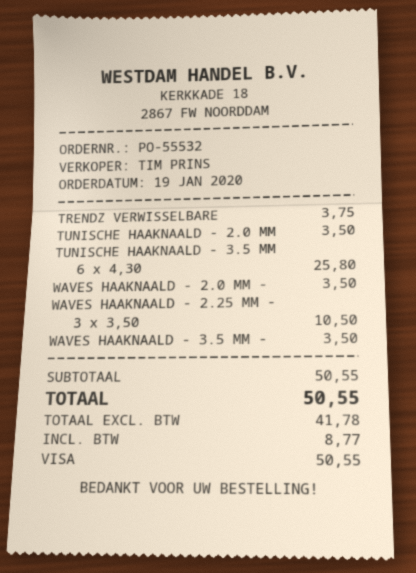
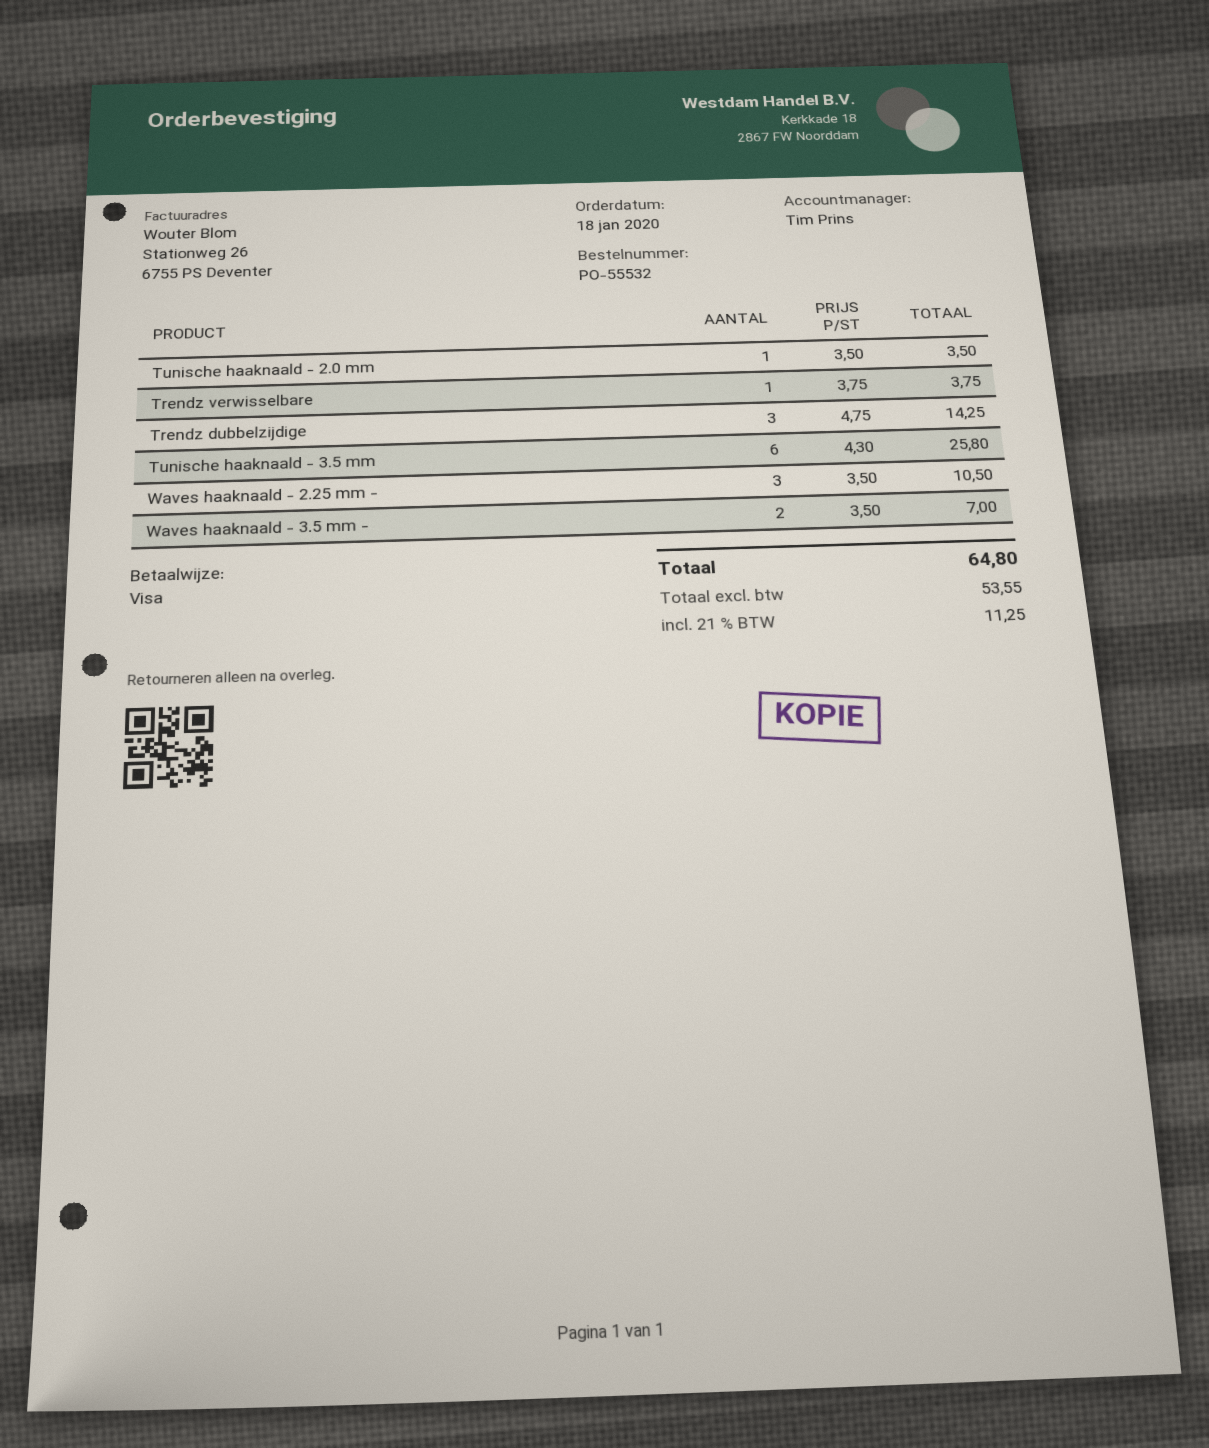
order date: 2020-01-19 -> 2020-01-18
WAVES HAAKNAALD - 2.0 MM -: 1 x 3.50 = 3.50 -> none
WAVES HAAKNAALD - 3.5 MM -: 1 x 3.50 = 3.50 -> 2 x 3.50 = 7.00
Trendz dubbelzijdige: none -> 3 x 4.75 = 14.25
net: 41.78 -> 53.55
tax: 8.77 -> 11.25
total: 50.55 -> 64.80

